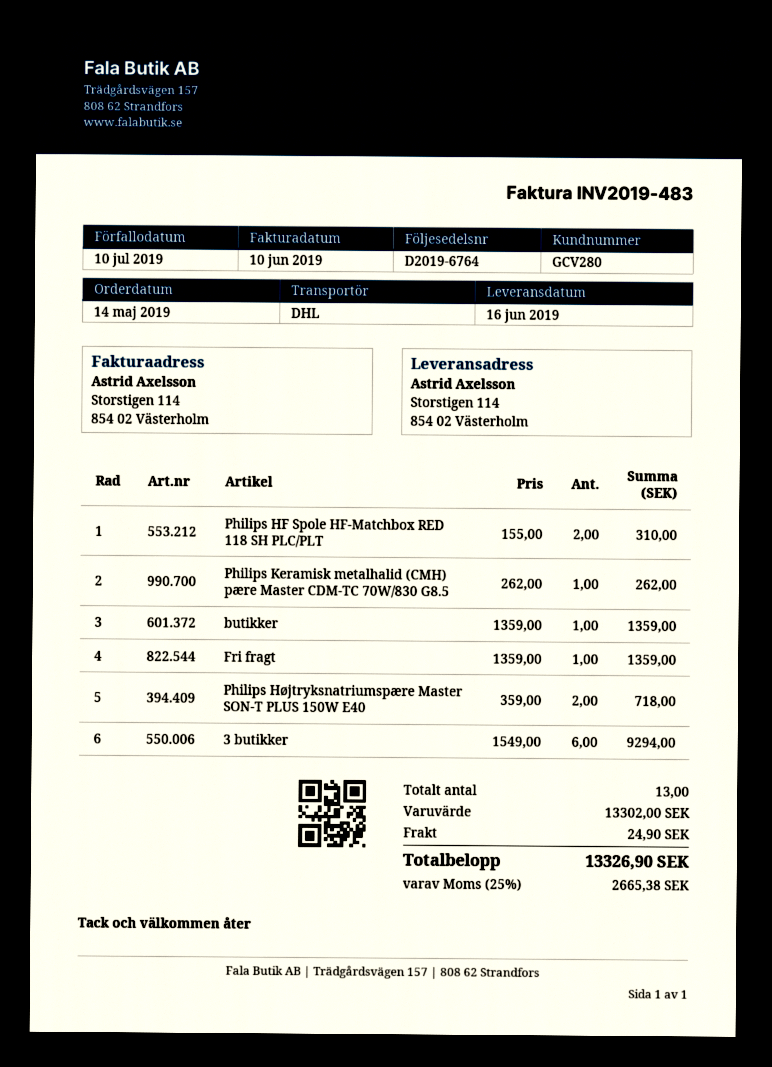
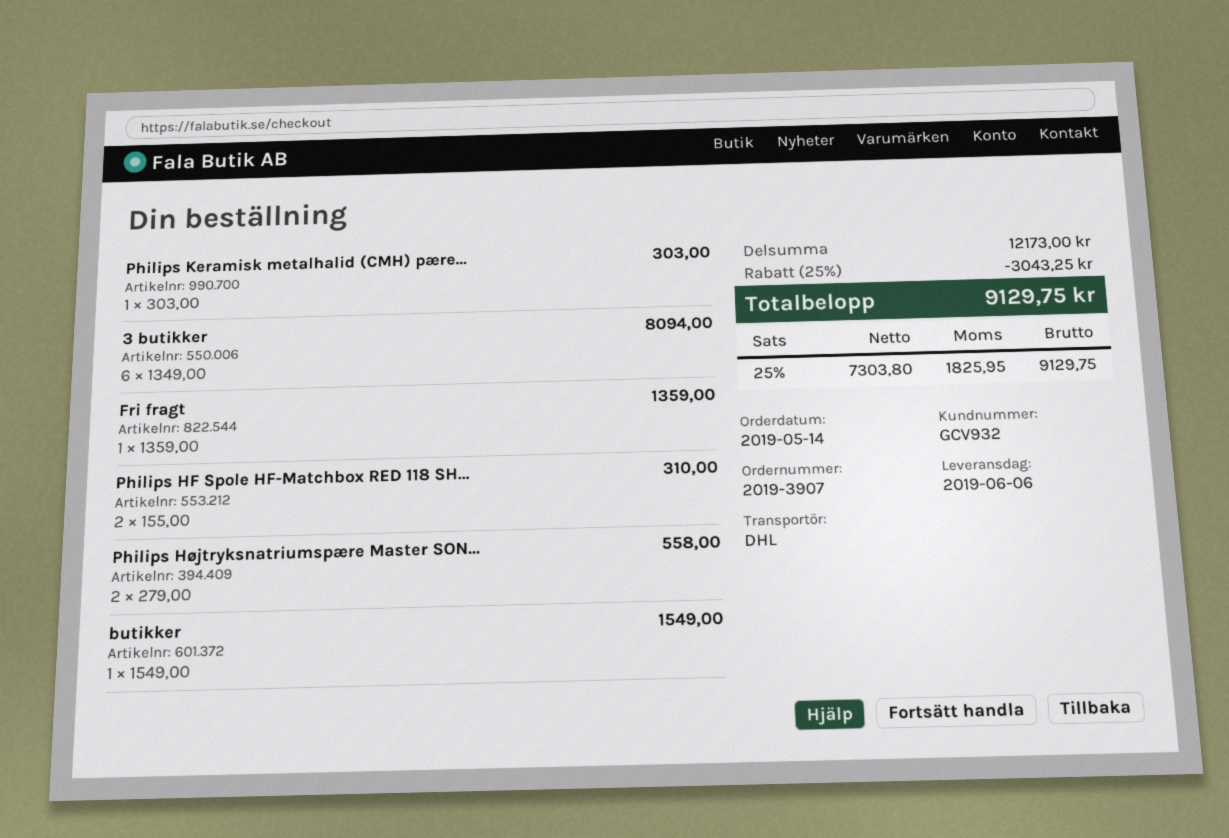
delivery date: 2019-06-16 -> 2019-06-06
customer number: GCV280 -> GCV932
Philips Keramisk metalhalid (CMH) pære Master CDM-TC 70W/830 G8.5: 1 x 262.00 = 262.00 -> 1 x 303.00 = 303.00
butikker: 1 x 1359.00 = 1359.00 -> 1 x 1549.00 = 1549.00
Philips Højtryksnatriumspære Master SON-T PLUS 150W E40: 2 x 359.00 = 718.00 -> 2 x 279.00 = 558.00
3 butikker: 6 x 1549.00 = 9294.00 -> 6 x 1349.00 = 8094.00
subtotal: 13302.00 -> 12173.00
discount: none -> 25% = 3043.25
shipping: 24.90 -> none
tax: 25% = 2665.38 -> 25% = 1825.95
total: 13326.90 -> 9129.75

